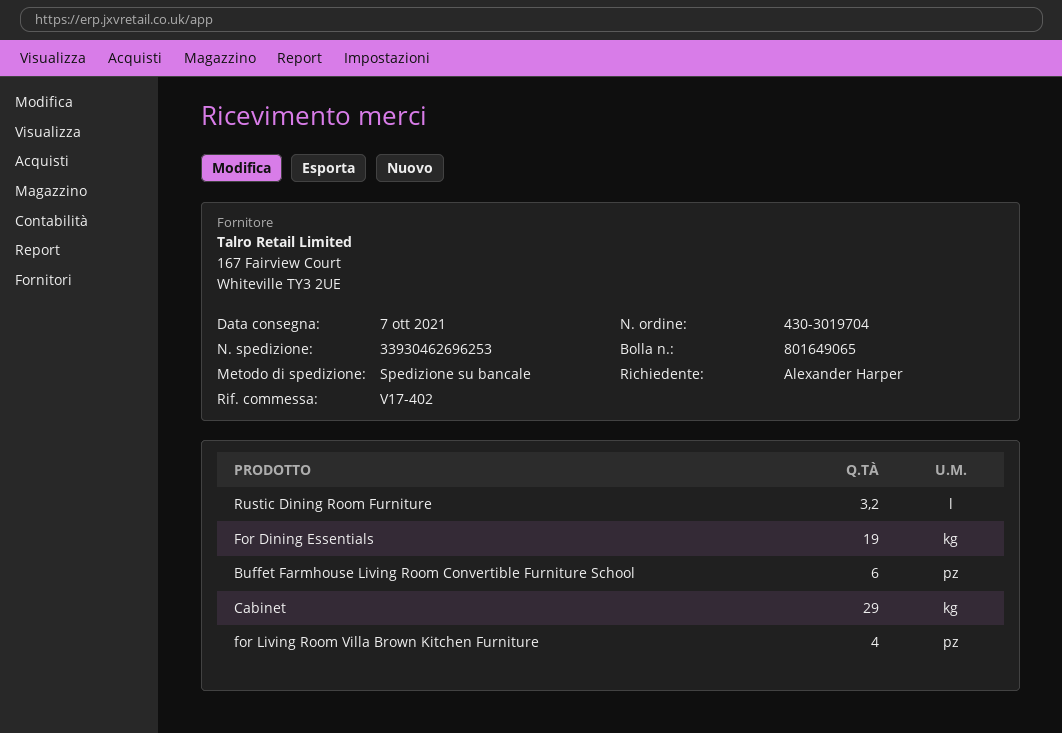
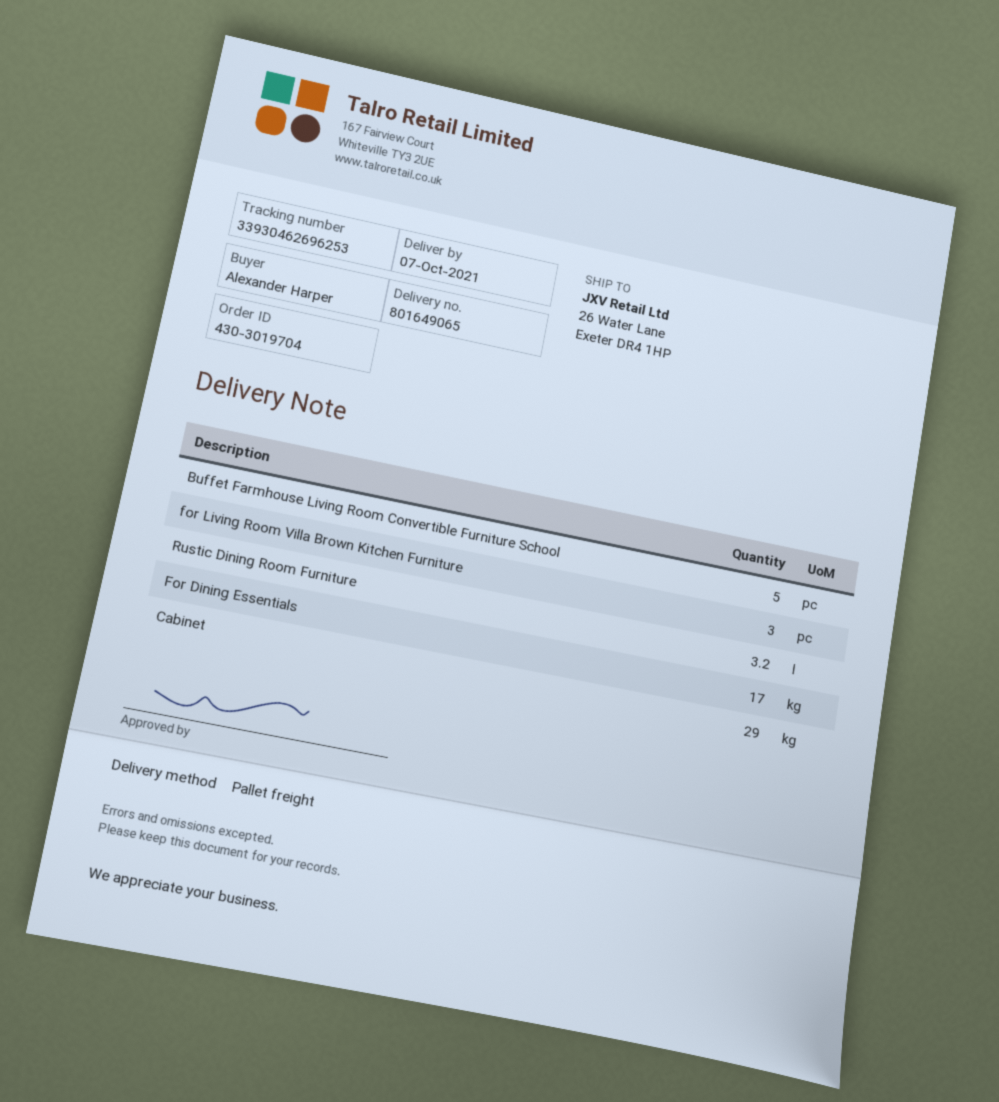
For Dining Essentials: 19 -> 17
Buffet Farmhouse Living Room Convertible Furniture School: 6 -> 5
for Living Room Villa Brown Kitchen Furniture: 4 -> 3

